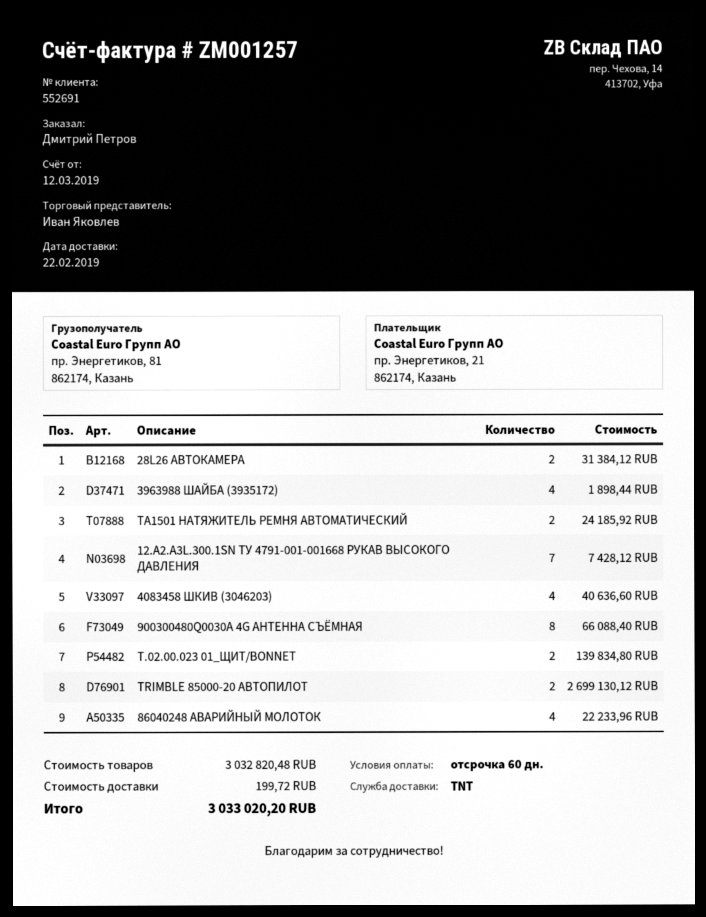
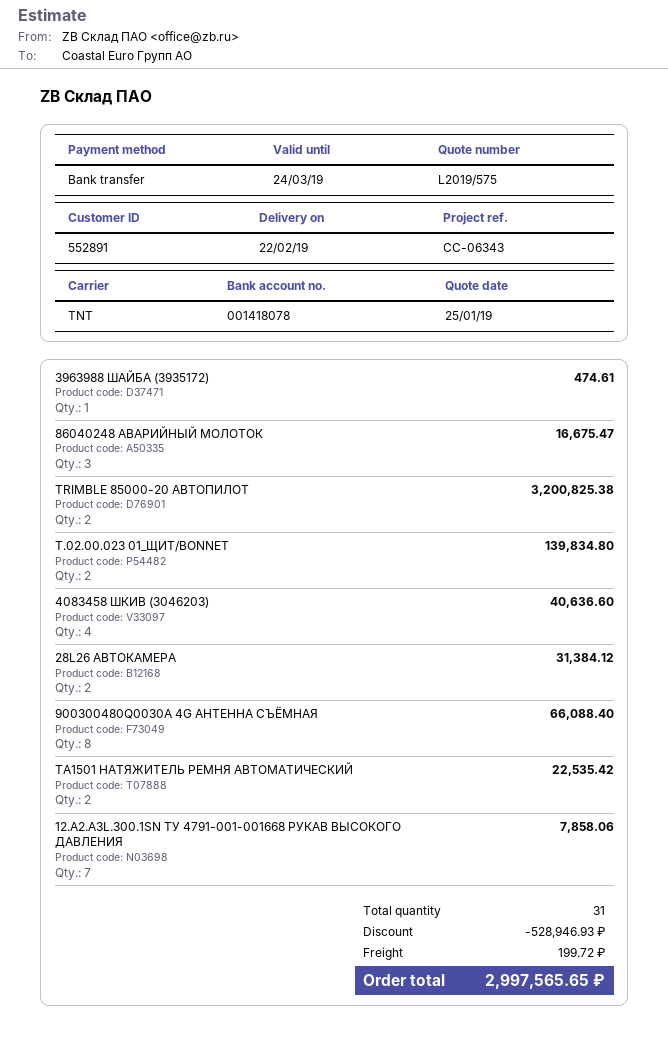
customer number: 552691 -> 552891
3963988 ШАЙБА (3935172): 4 for 1898.44 -> 1 for 474.61
TA1501 НАТЯЖИТЕЛЬ РЕМНЯ АВТОМАТИЧЕСКИЙ: 2 for 24185.92 -> 2 for 22535.42
12.А2.A3L.300.1SN ТУ 4791-001-001668 РУКАВ ВЫСОКОГО ДАВЛЕНИЯ: 7 for 7428.12 -> 7 for 7858.06
TRIMBLE 85000-20 АВТОПИЛОТ: 2 for 2699130.12 -> 2 for 3200825.38
86040248 АВАРИЙНЫЙ МОЛОТОК: 4 for 22233.96 -> 3 for 16675.47
discount: none -> 528946.93
total: 3033020.20 -> 2997565.65

